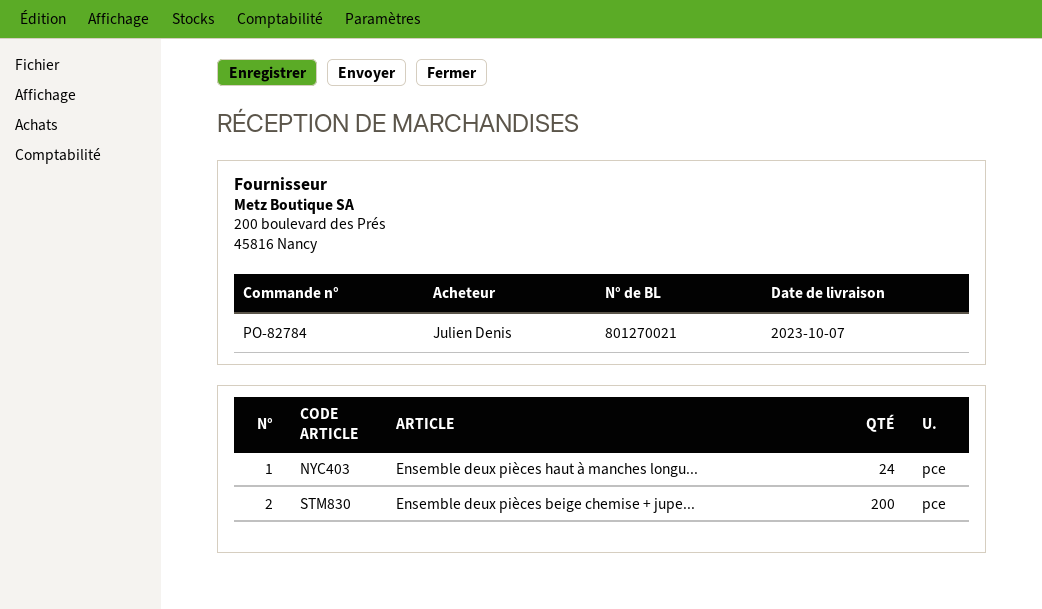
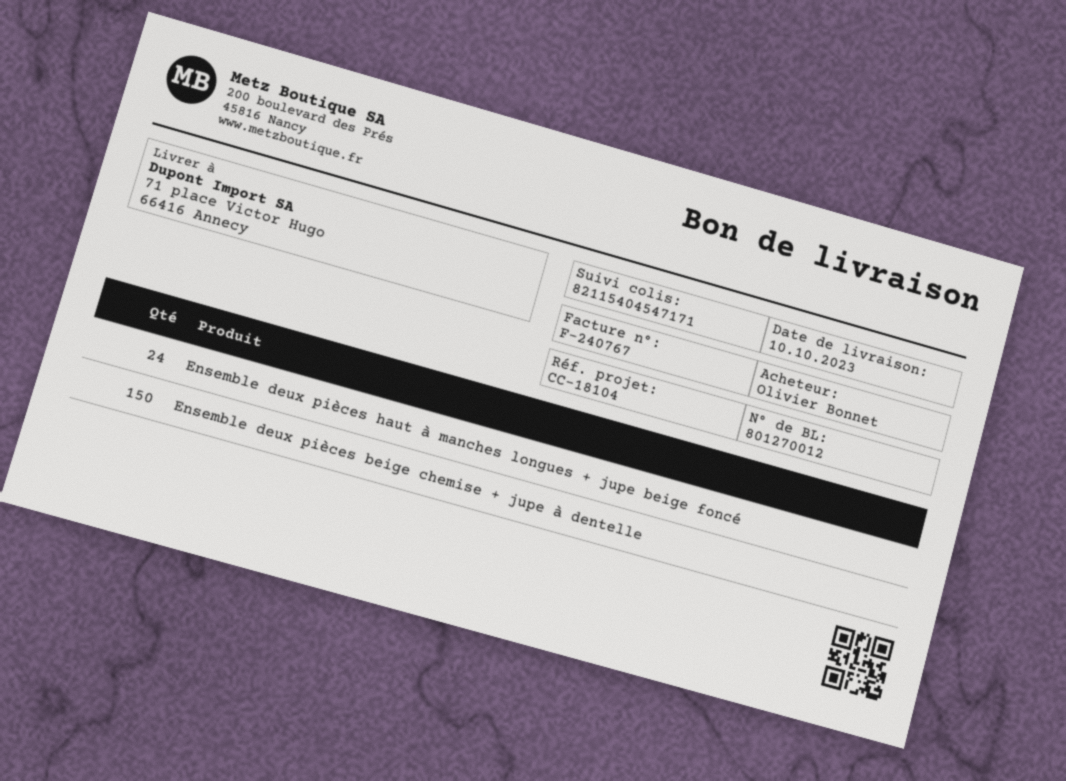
delivery note number: 801270021 -> 801270012
delivery date: 2023-10-07 -> 2023-10-10
ordered by: Julien Denis -> Olivier Bonnet
Ensemble deux pièces beige chemise + jupe...: 200 -> 150

